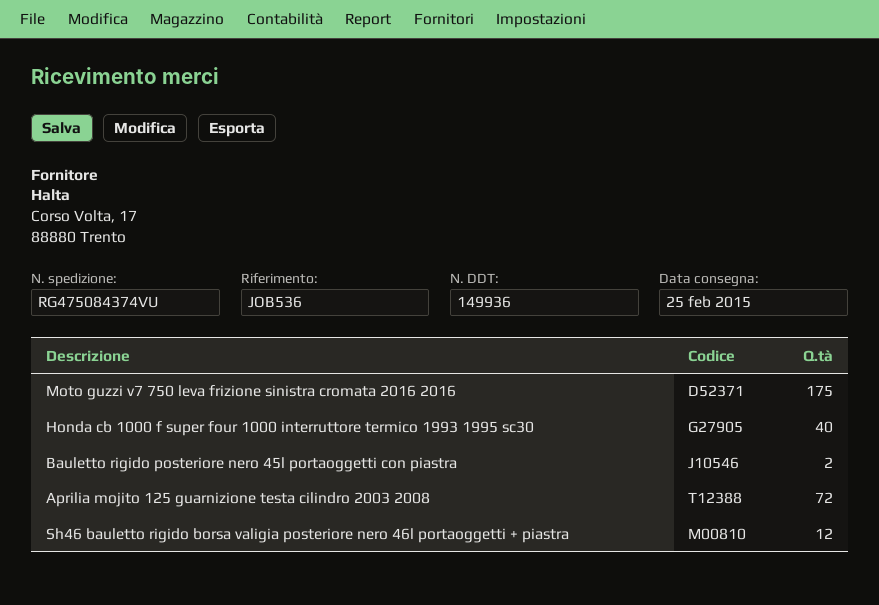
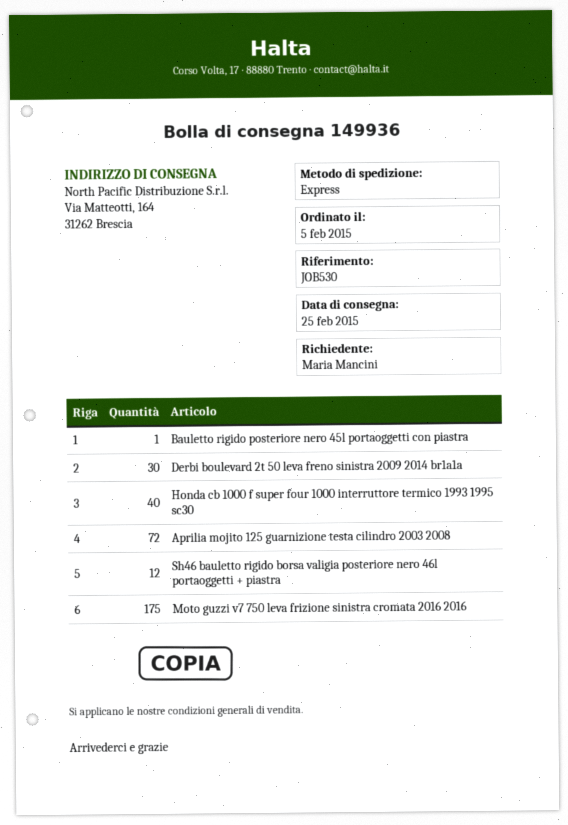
reference: JOB536 -> JOB530
Bauletto rigido posteriore nero 45l portaoggetti con piastra: 2 -> 1
Derbi boulevard 2t 50 leva freno sinistra 2009 2014 br1a1a: none -> 30

